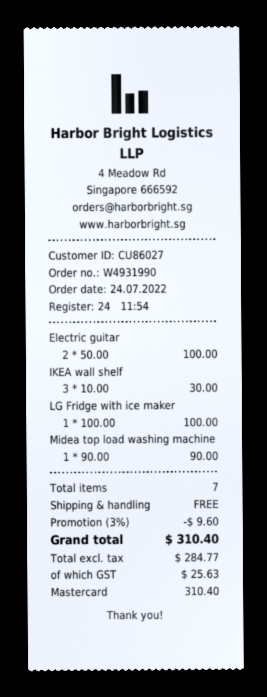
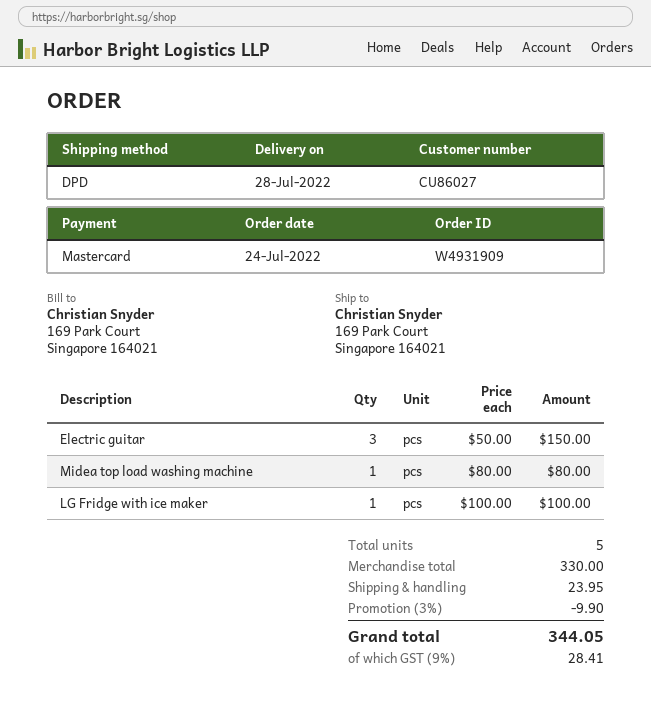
order number: W4931990 -> W4931909
Electric guitar: 2 x 50.00 = 100.00 -> 3 x 50.00 = 150.00
IKEA wall shelf: 3 x 10.00 = 30.00 -> none
Midea top load washing machine: 1 x 90.00 = 90.00 -> 1 x 80.00 = 80.00
total quantity: 7 -> 5
discount: 3% = 9.60 -> 3% = 9.90
shipping: 0.00 -> 23.95
tax: 25.63 -> 28.41
total: 310.40 -> 344.05

